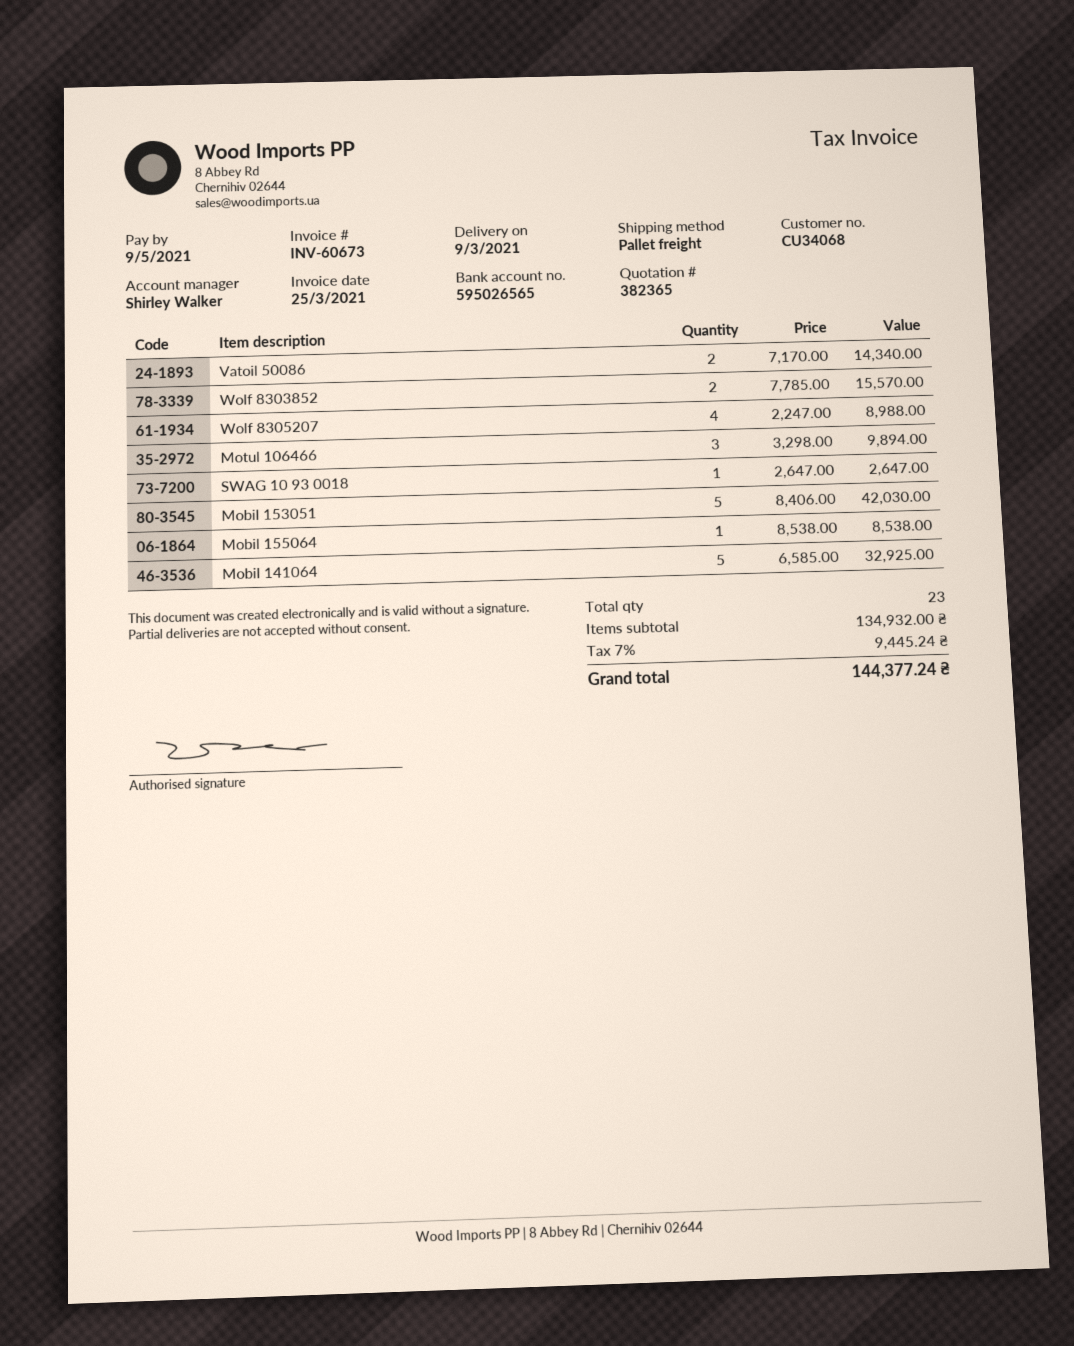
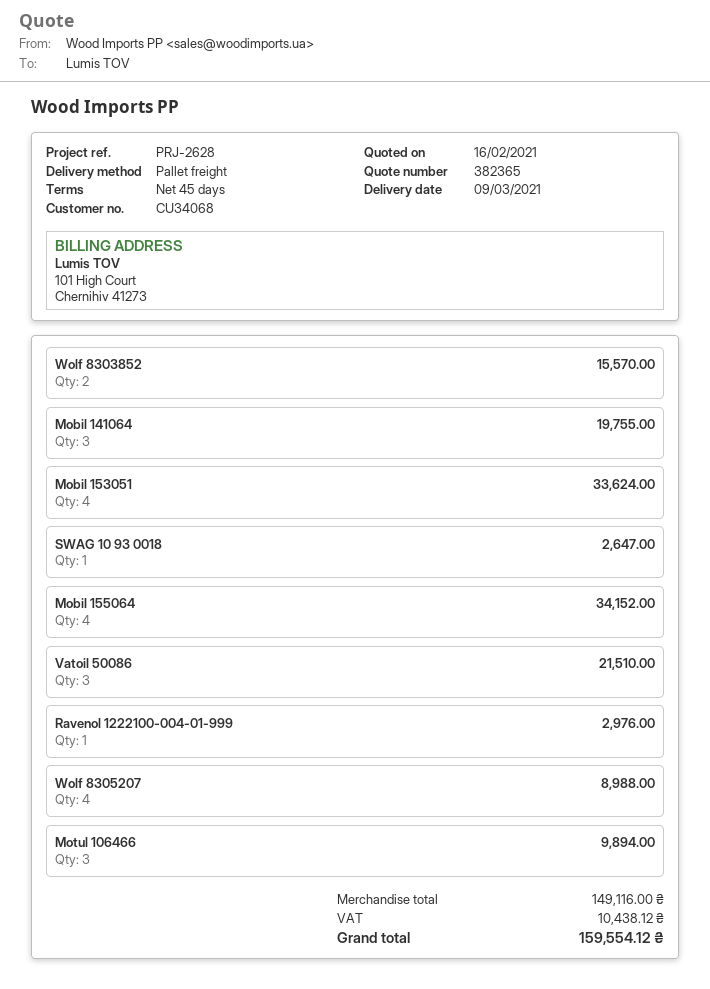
Vatoil 50086: 2 for 14340.00 -> 3 for 21510.00
Mobil 153051: 5 for 42030.00 -> 4 for 33624.00
Mobil 155064: 1 for 8538.00 -> 4 for 34152.00
Mobil 141064: 5 for 32925.00 -> 3 for 19755.00
Ravenol 1222100-004-01-999: none -> 1 for 2976.00
subtotal: 134932.00 -> 149116.00
tax: 9445.24 -> 10438.12
total: 144377.24 -> 159554.12

